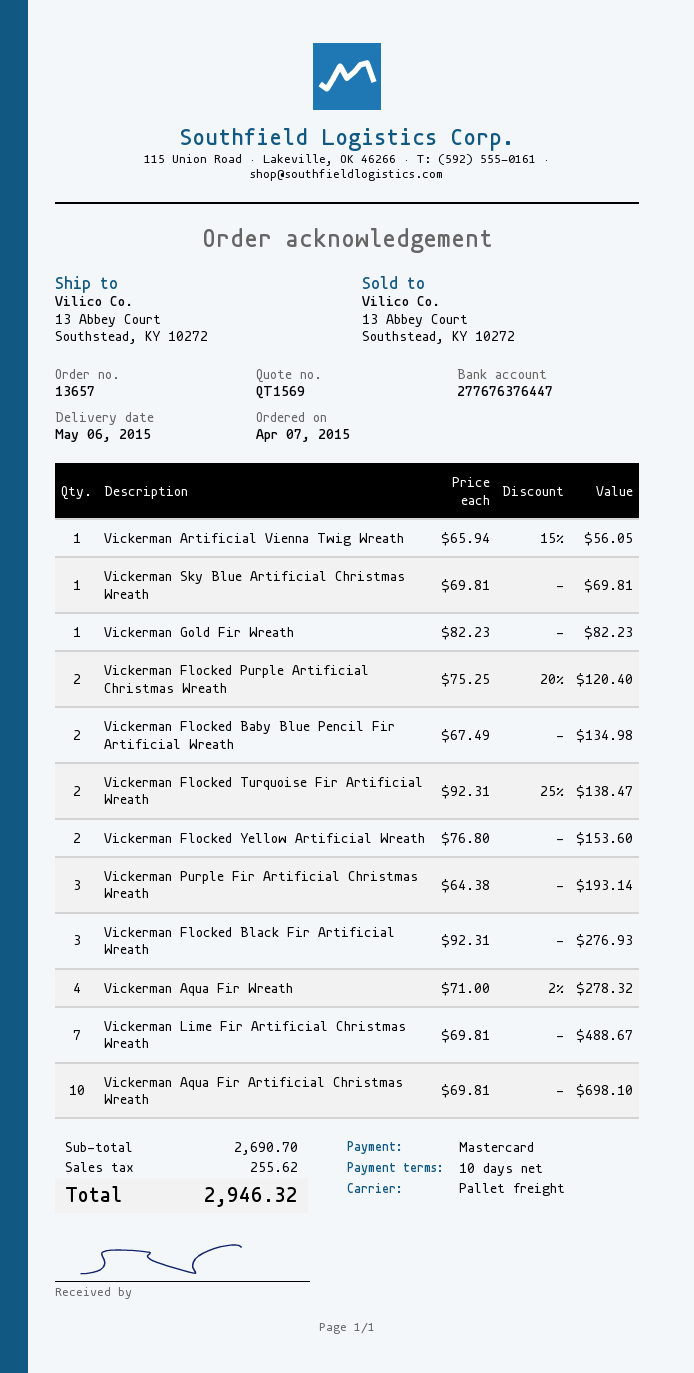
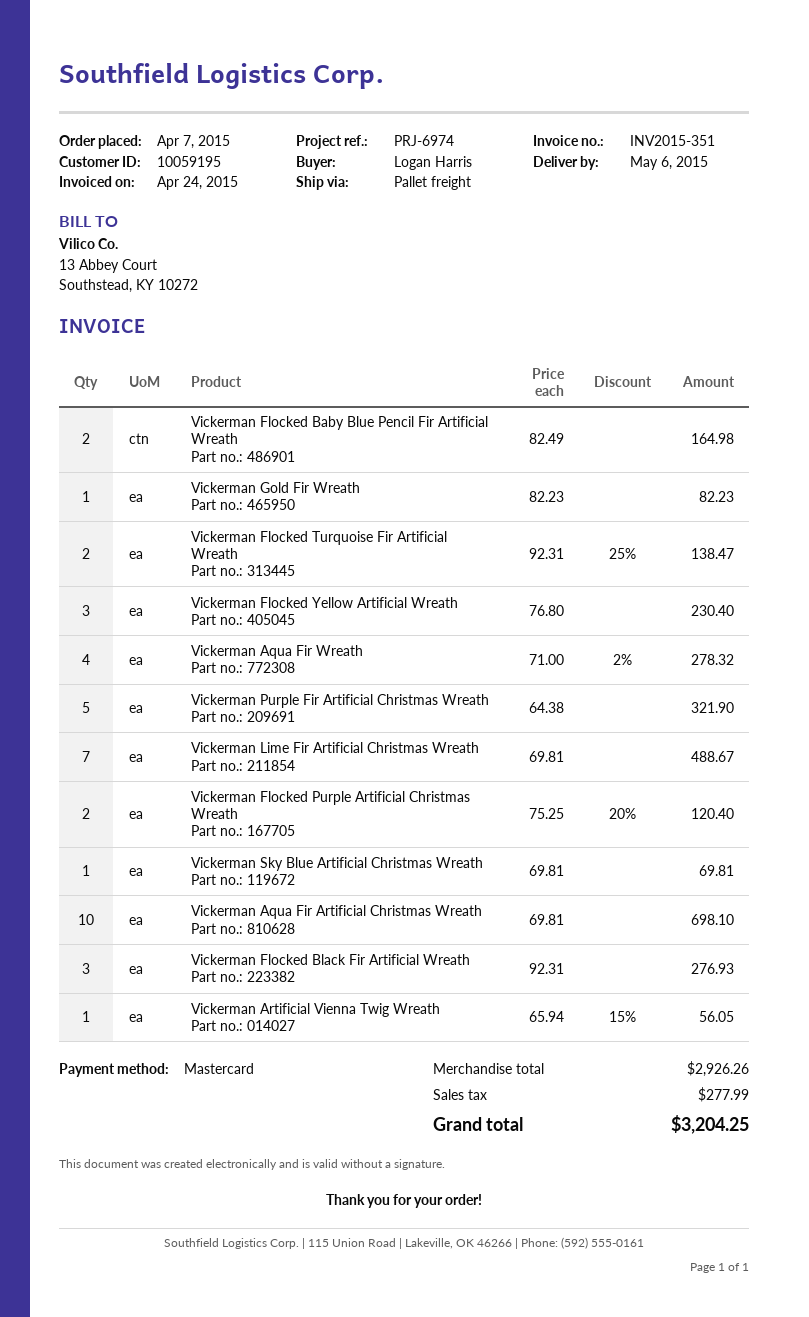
Vickerman Flocked Baby Blue Pencil Fir Artificial Wreath: 2 x 67.49 = 134.98 -> 2 x 82.49 = 164.98
Vickerman Flocked Yellow Artificial Wreath: 2 x 76.80 = 153.60 -> 3 x 76.80 = 230.40
Vickerman Purple Fir Artificial Christmas Wreath: 3 x 64.38 = 193.14 -> 5 x 64.38 = 321.90
subtotal: 2690.70 -> 2926.26
tax: 255.62 -> 277.99
total: 2946.32 -> 3204.25

